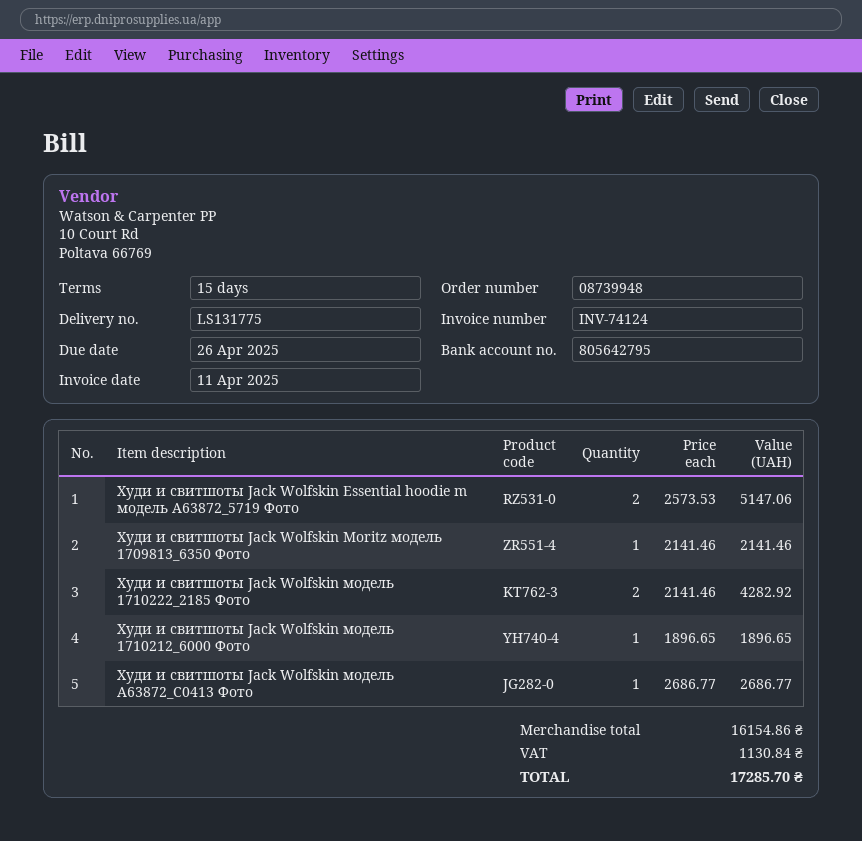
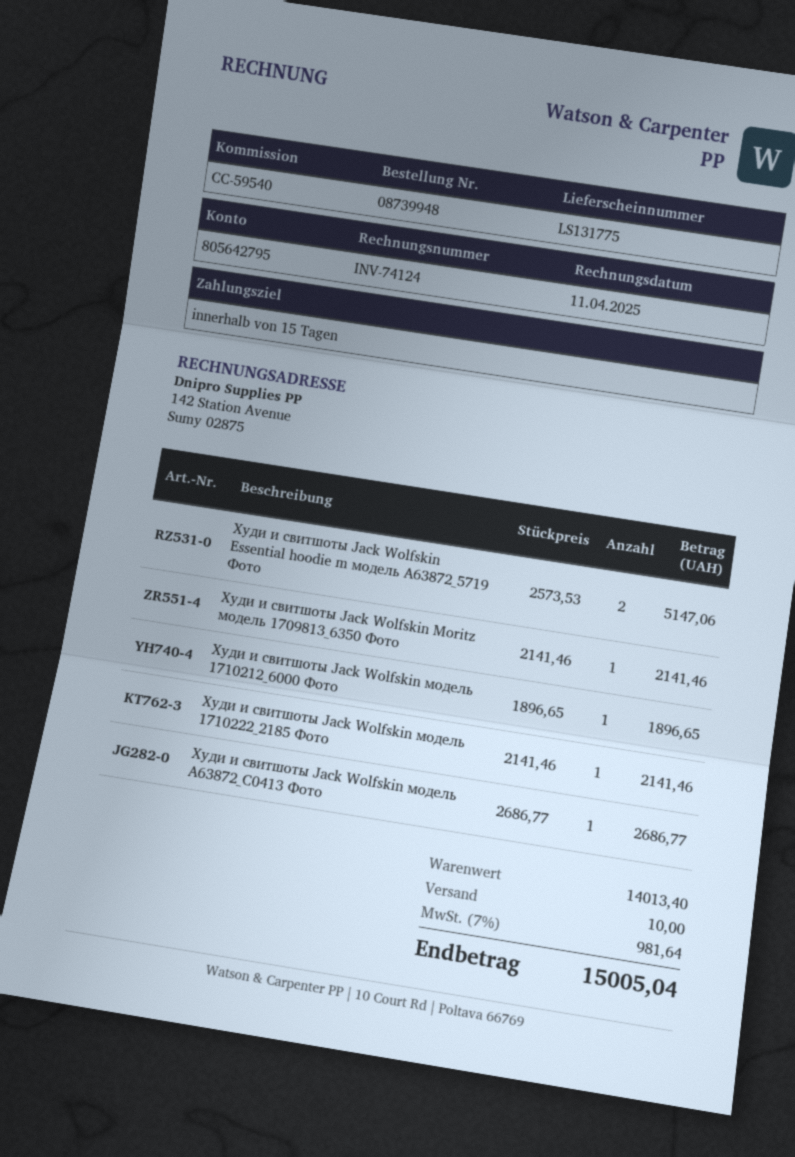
Худи и свитшоты Jack Wolfskin модель 1710222_2185 Фото: 2 x 2141.46 = 4282.92 -> 1 x 2141.46 = 2141.46
subtotal: 16154.86 -> 14013.40
shipping: none -> 10.00
tax: 1130.84 -> 981.64
total: 17285.70 -> 15005.04

